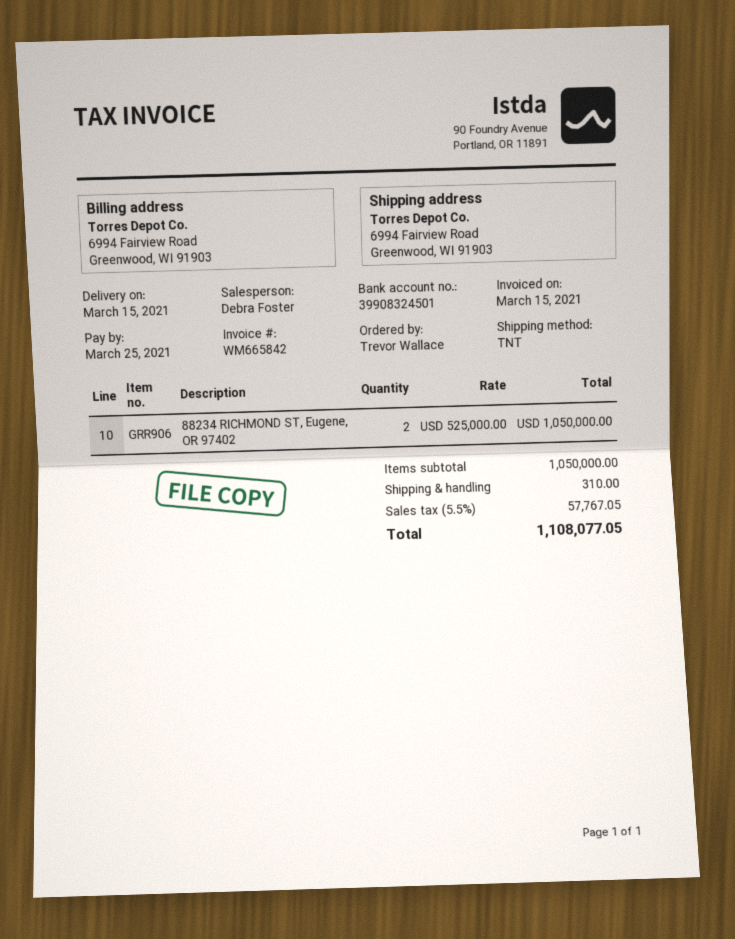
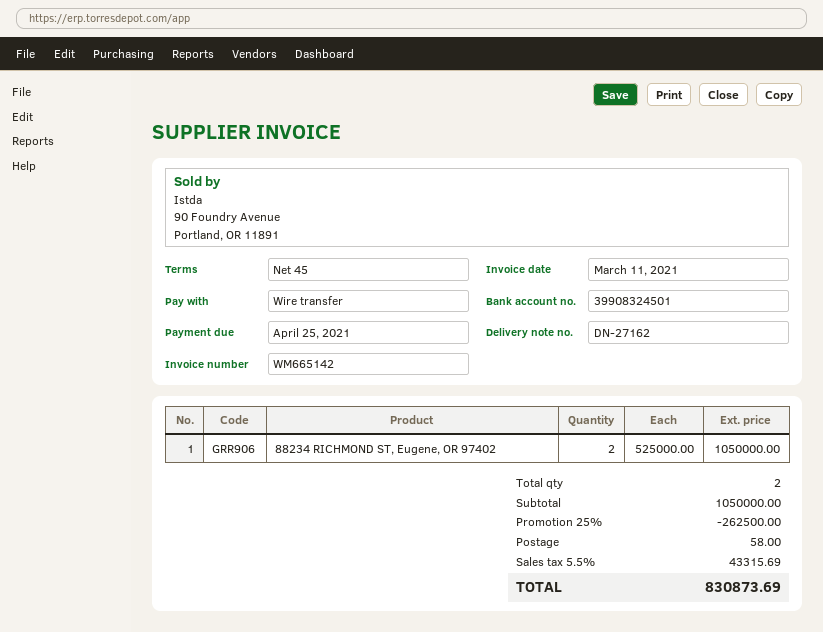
invoice number: WM665842 -> WM665142
invoice date: 2021-03-15 -> 2021-03-11
due date: 2021-03-25 -> 2021-04-25
discount: none -> 25% = 262500.00
shipping: 310.00 -> 58.00
tax: 5.5% = 57767.05 -> 5.5% = 43315.69
total: 1108077.05 -> 830873.69

